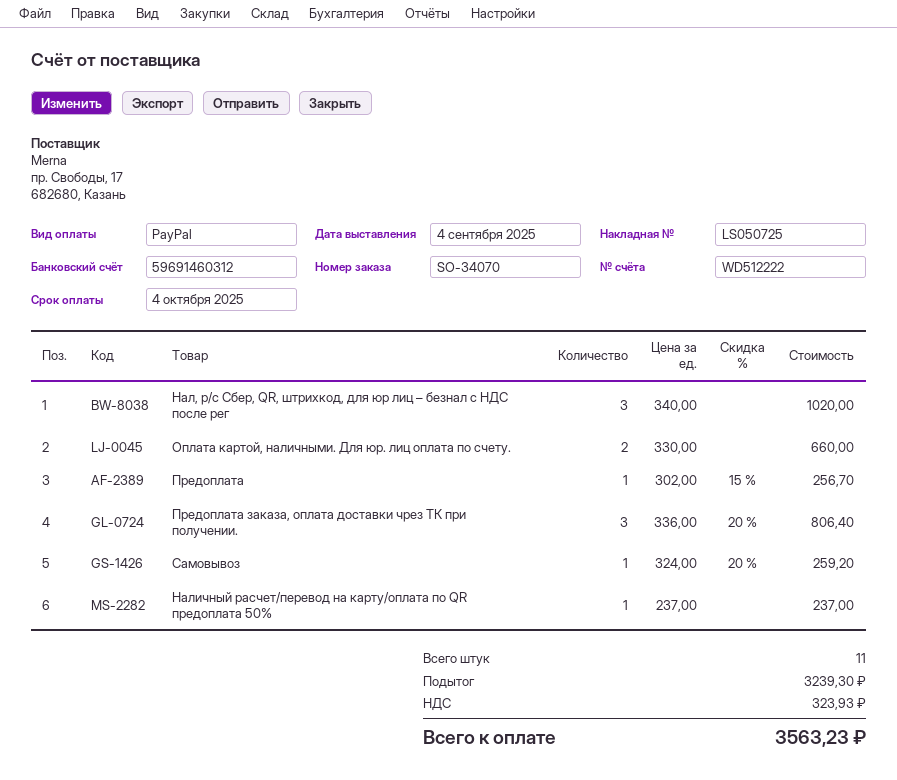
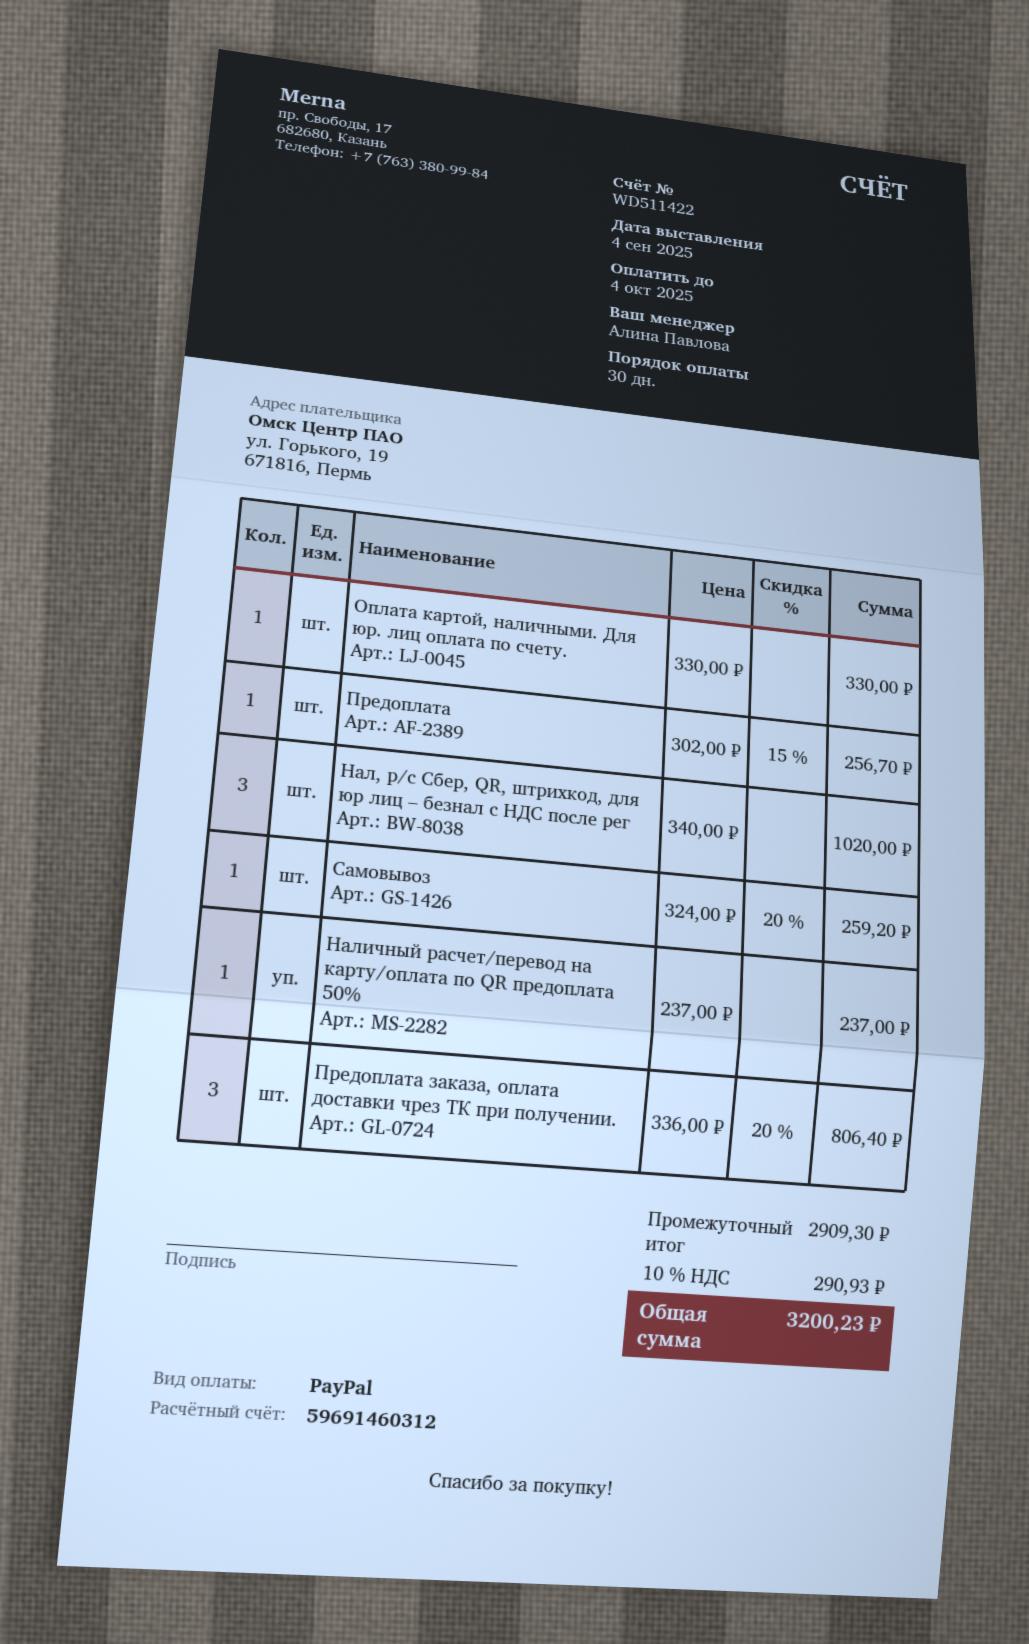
invoice number: WD512222 -> WD511422
Оплата картой, наличными. Для юр. лиц оплата по счету.: 2 x 330.00 = 660.00 -> 1 x 330.00 = 330.00
subtotal: 3239.30 -> 2909.30
tax: 323.93 -> 290.93
total: 3563.23 -> 3200.23

